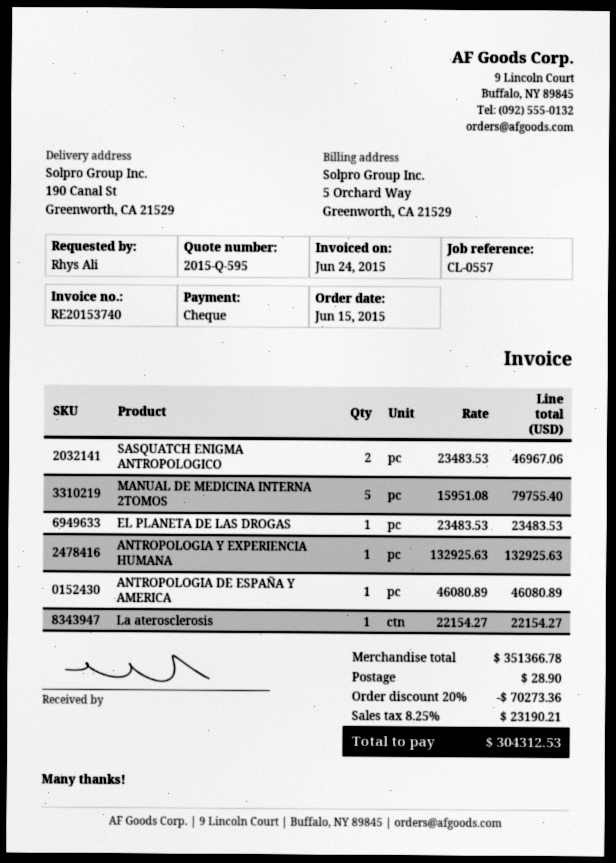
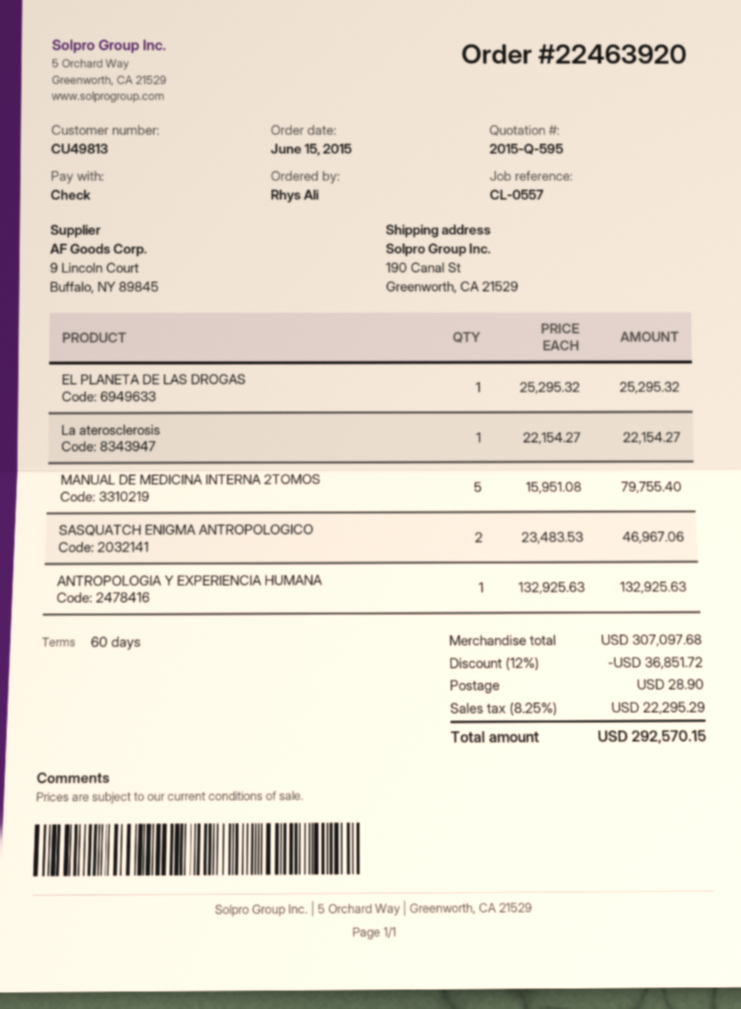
EL PLANETA DE LAS DROGAS: 1 x 23483.53 = 23483.53 -> 1 x 25295.32 = 25295.32
ANTROPOLOGIA DE ESPAÑA Y AMERICA: 1 x 46080.89 = 46080.89 -> none
subtotal: 351366.78 -> 307097.68
discount: 20% = 70273.36 -> 12% = 36851.72
tax: 8.25% = 23190.21 -> 8.25% = 22295.29
total: 304312.53 -> 292570.15

